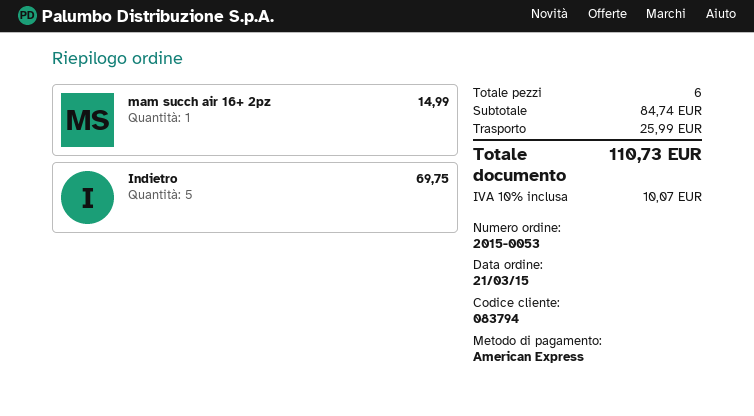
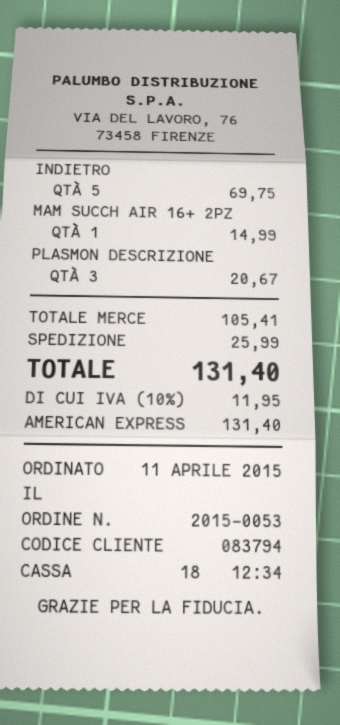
order date: 2015-03-21 -> 2015-04-11
PLASMON DESCRIZIONE: none -> 3 for 20.67
subtotal: 84.74 -> 105.41
tax: 10% = 10.07 -> 10% = 11.95
total: 110.73 -> 131.40

